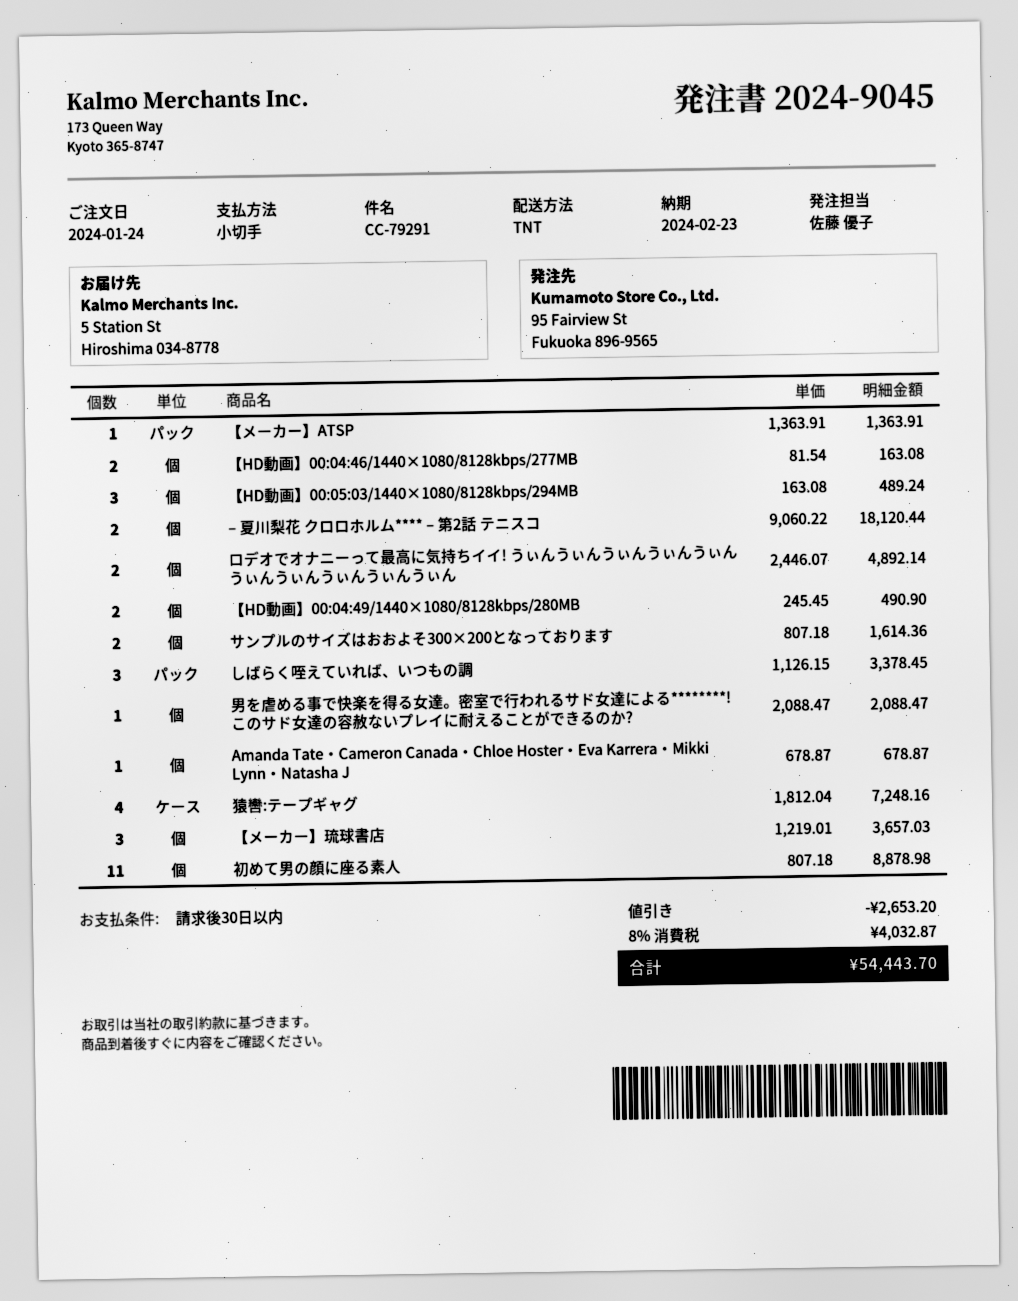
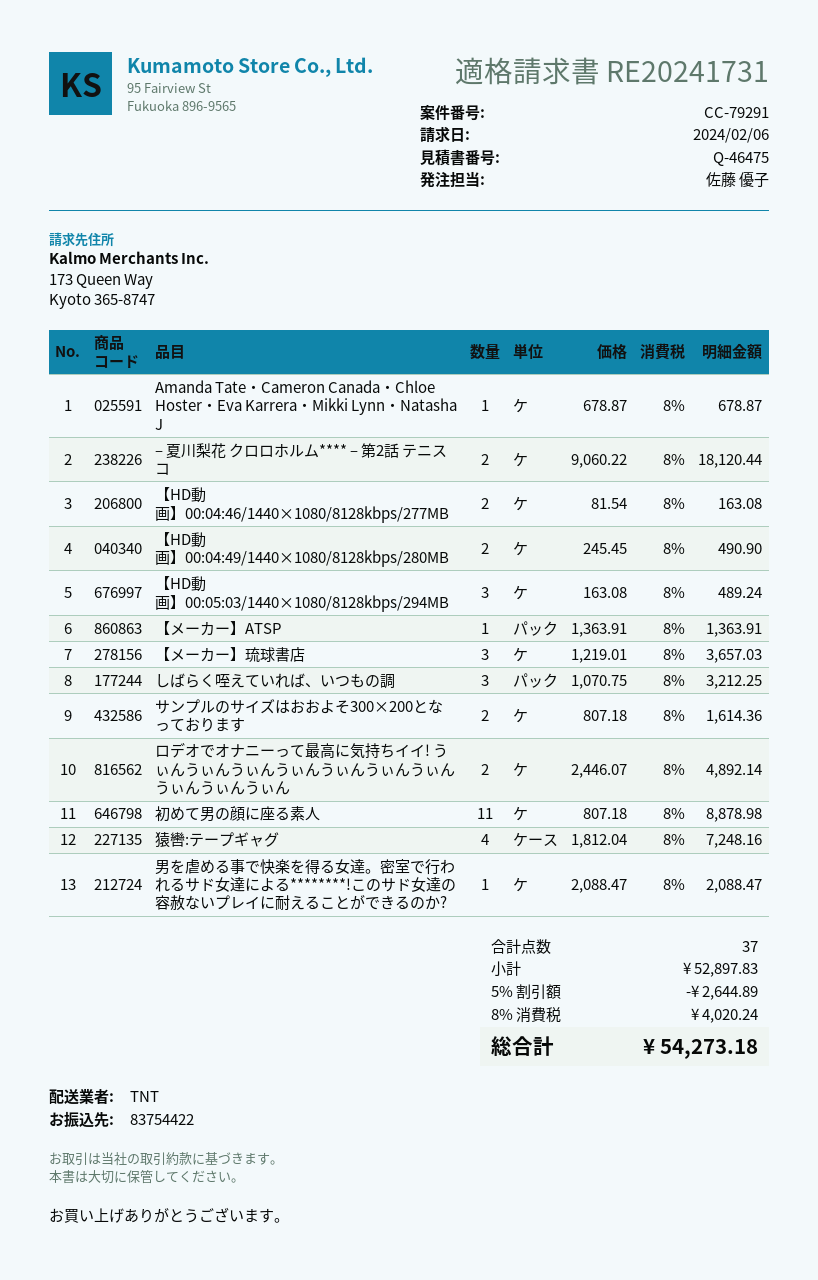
しばらく咥えていれば、いつもの調: 3 x 1126.15 = 3378.45 -> 3 x 1070.75 = 3212.25
discount: 2653.20 -> 2644.89
tax: 8% = 4032.87 -> 8% = 4020.24
total: 54443.70 -> 54273.18

